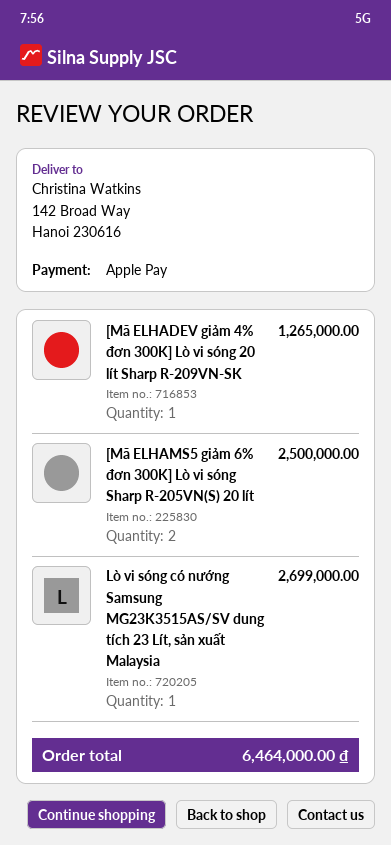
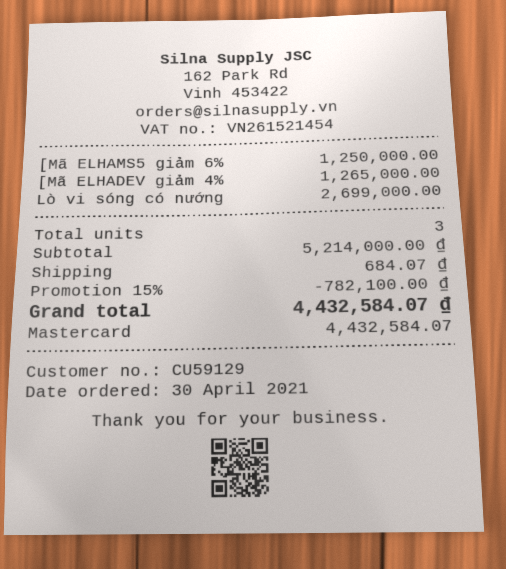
payment method: Apple Pay -> Mastercard
[Mã ELHAMS5 giảm 6% đơn 300K] Lò vi sóng Sharp R-205VN(S) 20 lít: 2 for 2500000.00 -> 1 for 1250000.00
discount: none -> 15% = 782100.00
shipping: none -> 684.07
total: 6464000.00 -> 4432584.07

